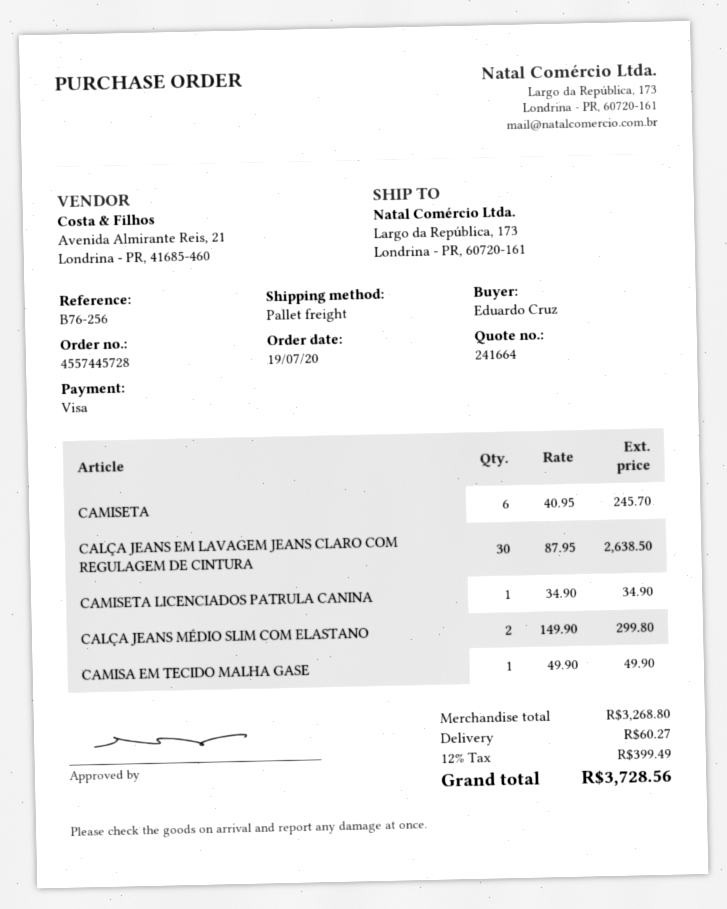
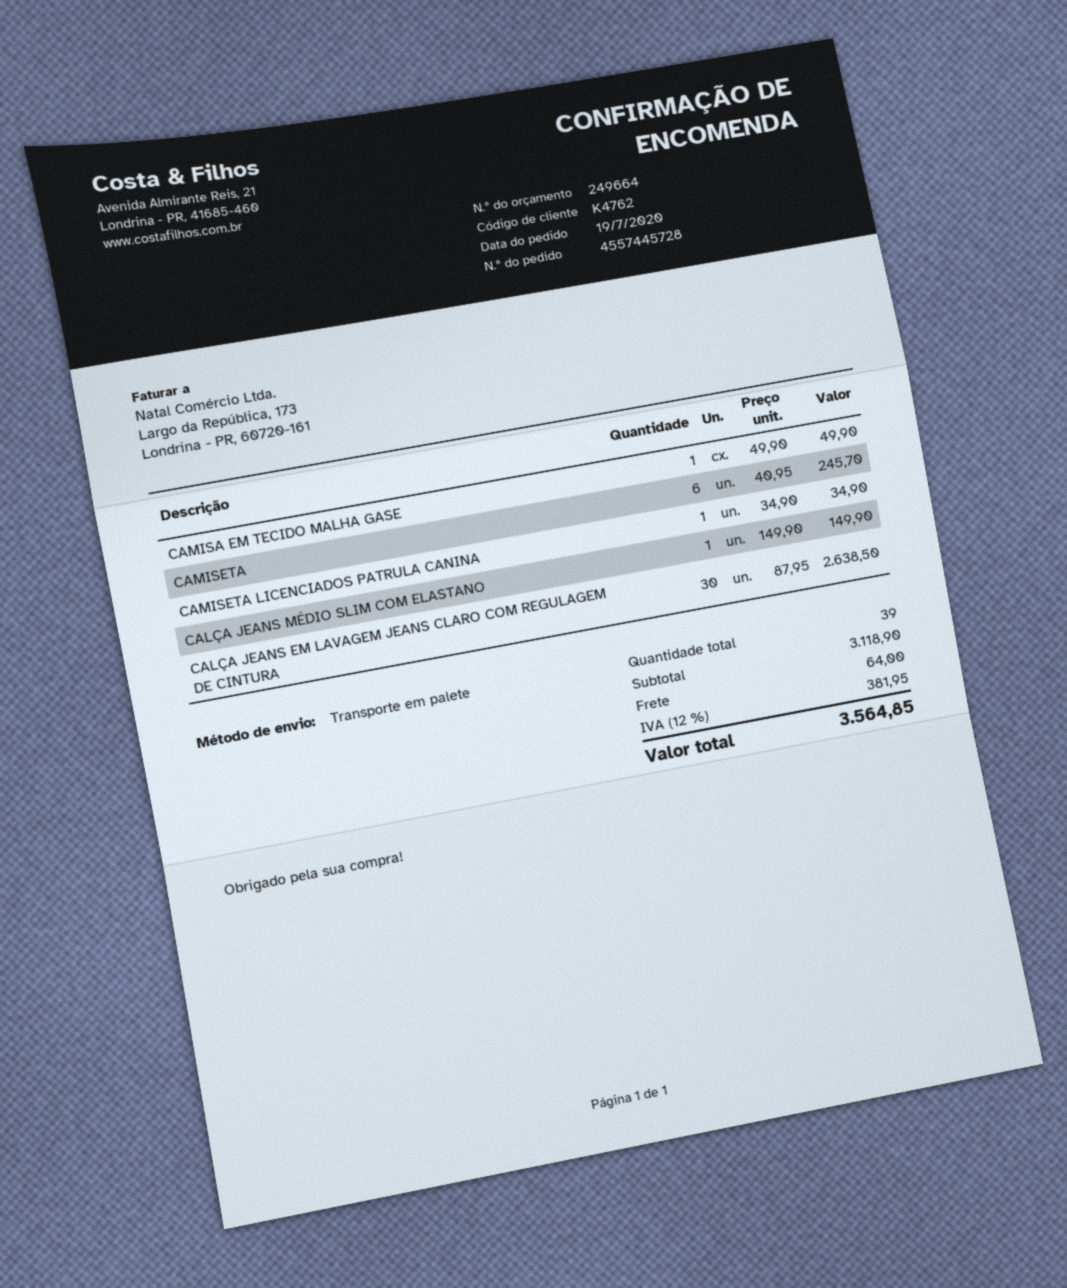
quote number: 241664 -> 249664
CALÇA JEANS MÉDIO SLIM COM ELASTANO: 2 x 149.90 = 299.80 -> 1 x 149.90 = 149.90
subtotal: 3268.80 -> 3118.90
shipping: 60.27 -> 64.00
tax: 12% = 399.49 -> 12% = 381.95
total: 3728.56 -> 3564.85

